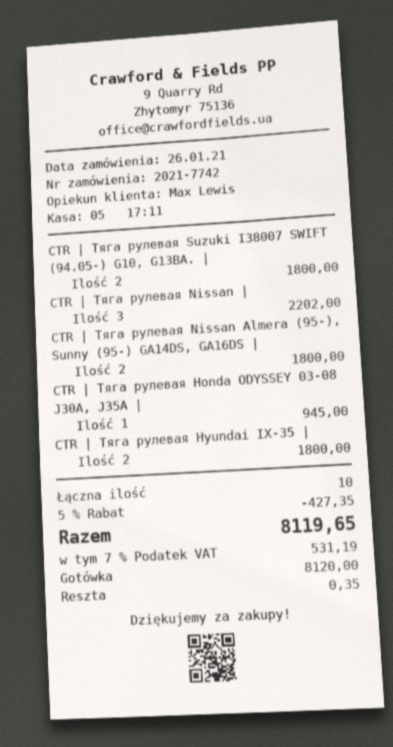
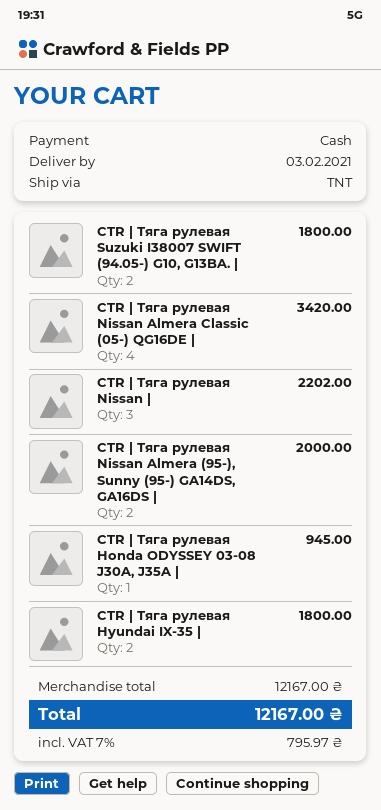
CTR | Тяга рулевая Nissan Almera (95-), Sunny (95-) GA14DS, GA16DS |: 2 for 1800.00 -> 2 for 2000.00
CTR | Тяга рулевая Nissan Almera Classic (05-) QG16DE |: none -> 4 for 3420.00
discount: 5% = 427.35 -> none
tax: 7% = 531.19 -> 7% = 795.97
total: 8119.65 -> 12167.00

